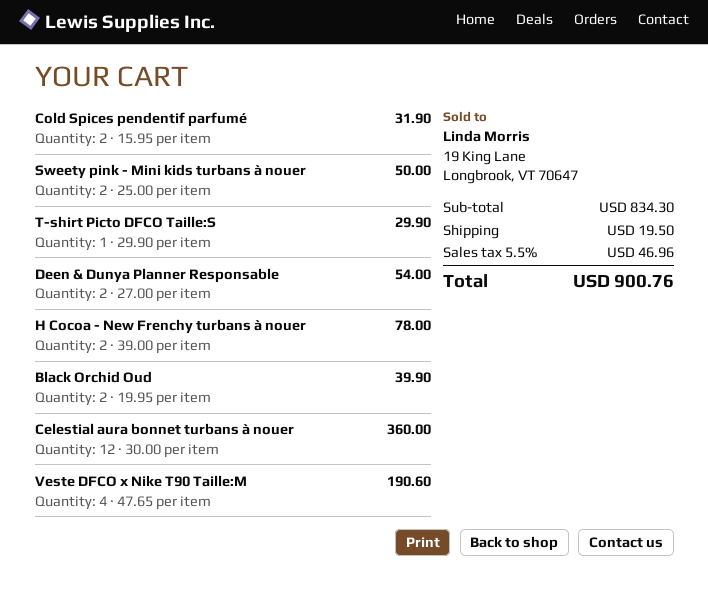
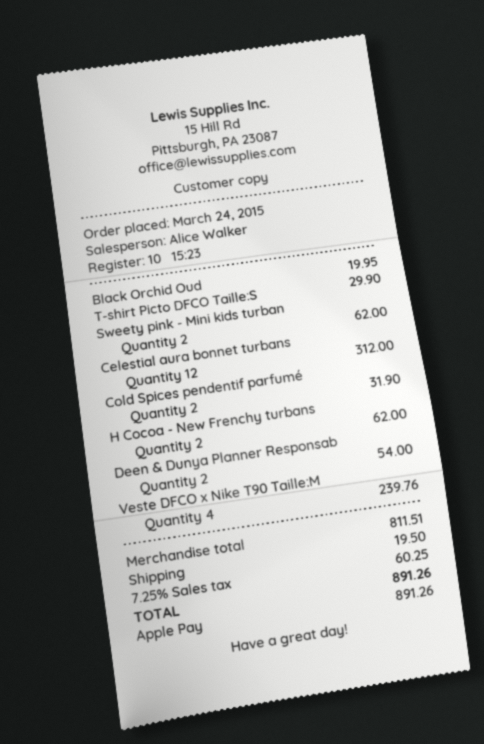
Sweety pink - Mini kids turbans à nouer: 2 for 50.00 -> 2 for 62.00
H Cocoa - New Frenchy turbans à nouer: 2 for 78.00 -> 2 for 62.00
Black Orchid Oud: 2 for 39.90 -> 1 for 19.95
Celestial aura bonnet turbans à nouer: 12 for 360.00 -> 12 for 312.00
Veste DFCO x Nike T90 Taille:M: 4 for 190.60 -> 4 for 239.76
subtotal: 834.30 -> 811.51
tax: 5.5% = 46.96 -> 7.25% = 60.25
total: 900.76 -> 891.26

